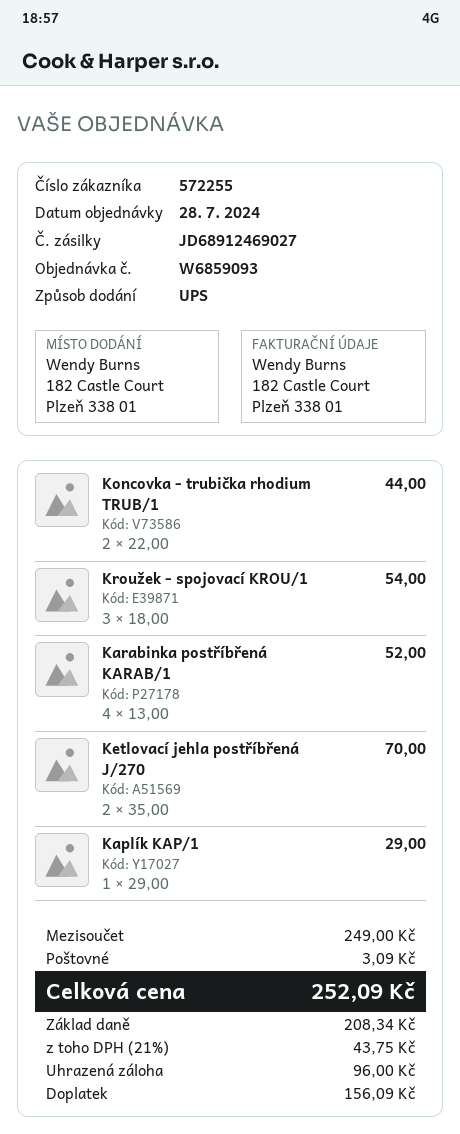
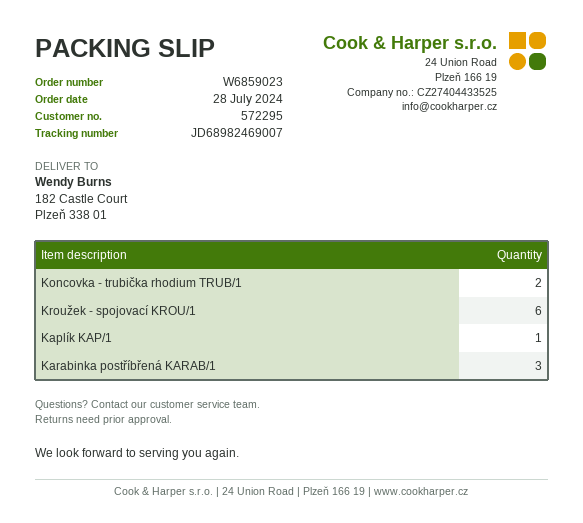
order number: W6859093 -> W6859023
customer number: 572255 -> 572295
tracking number: JD68912469027 -> JD68982469007
Kroužek - spojovací KROU/1: 3 -> 6
Karabinka postříbřená KARAB/1: 4 -> 3
Ketlovací jehla postříbřená J/270: 2 -> none

